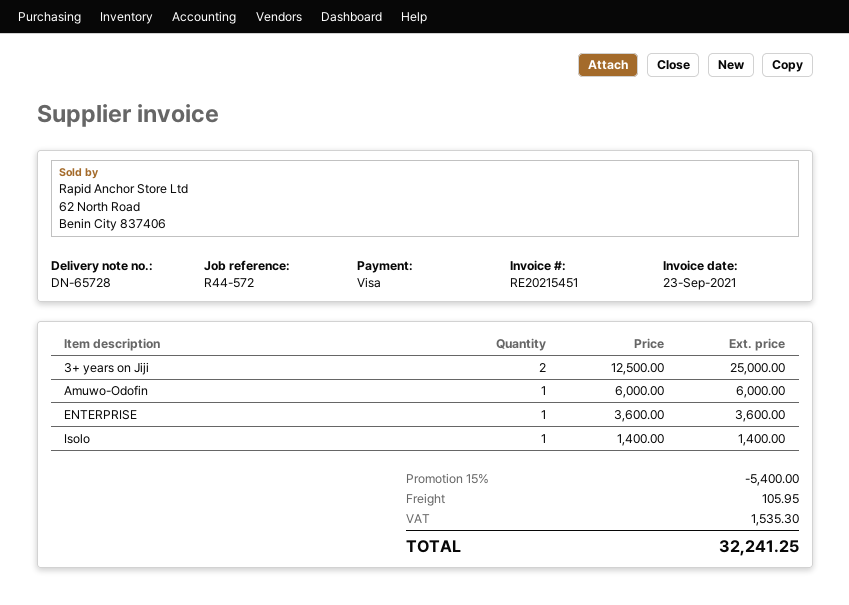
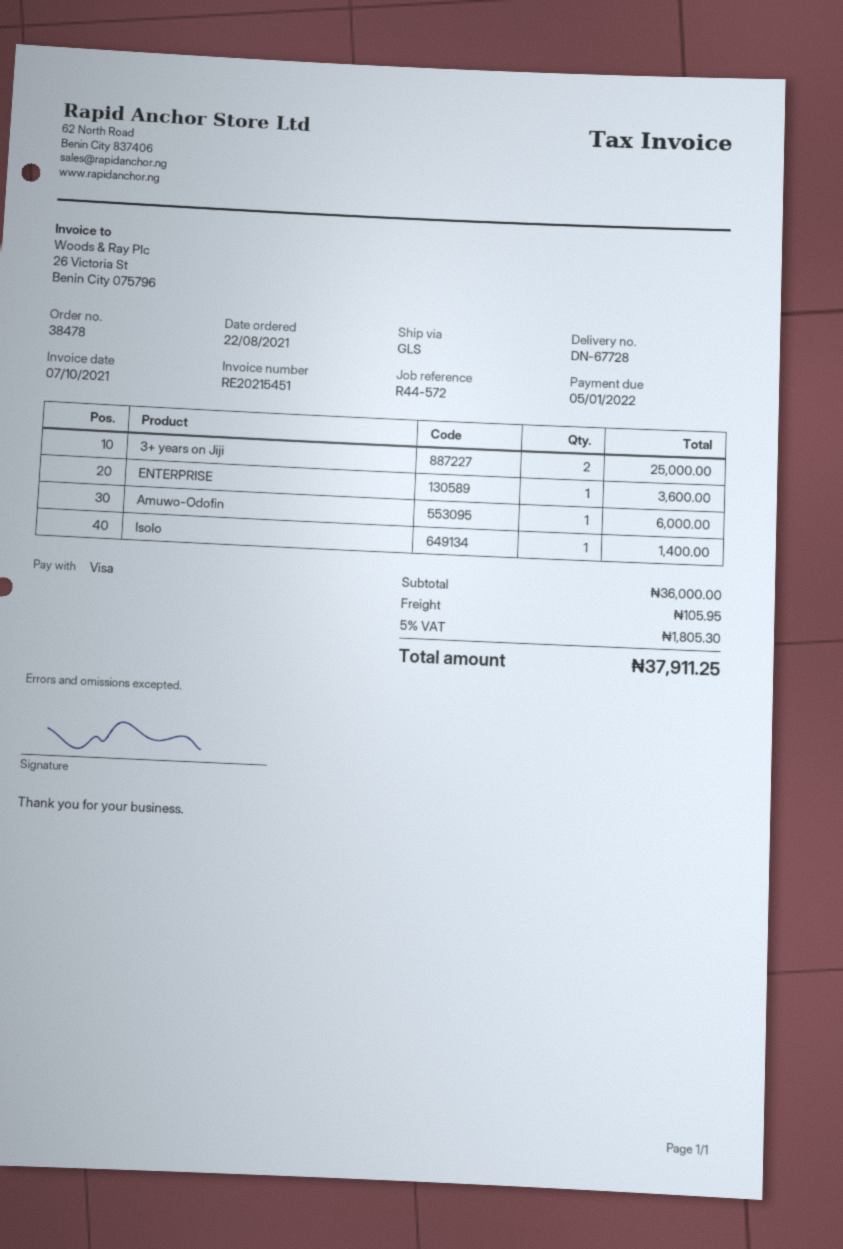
delivery note number: DN-65728 -> DN-67728
invoice date: 2021-09-23 -> 2021-10-07
discount: 15% = 5400.00 -> none
tax: 1535.30 -> 1805.30
total: 32241.25 -> 37911.25

